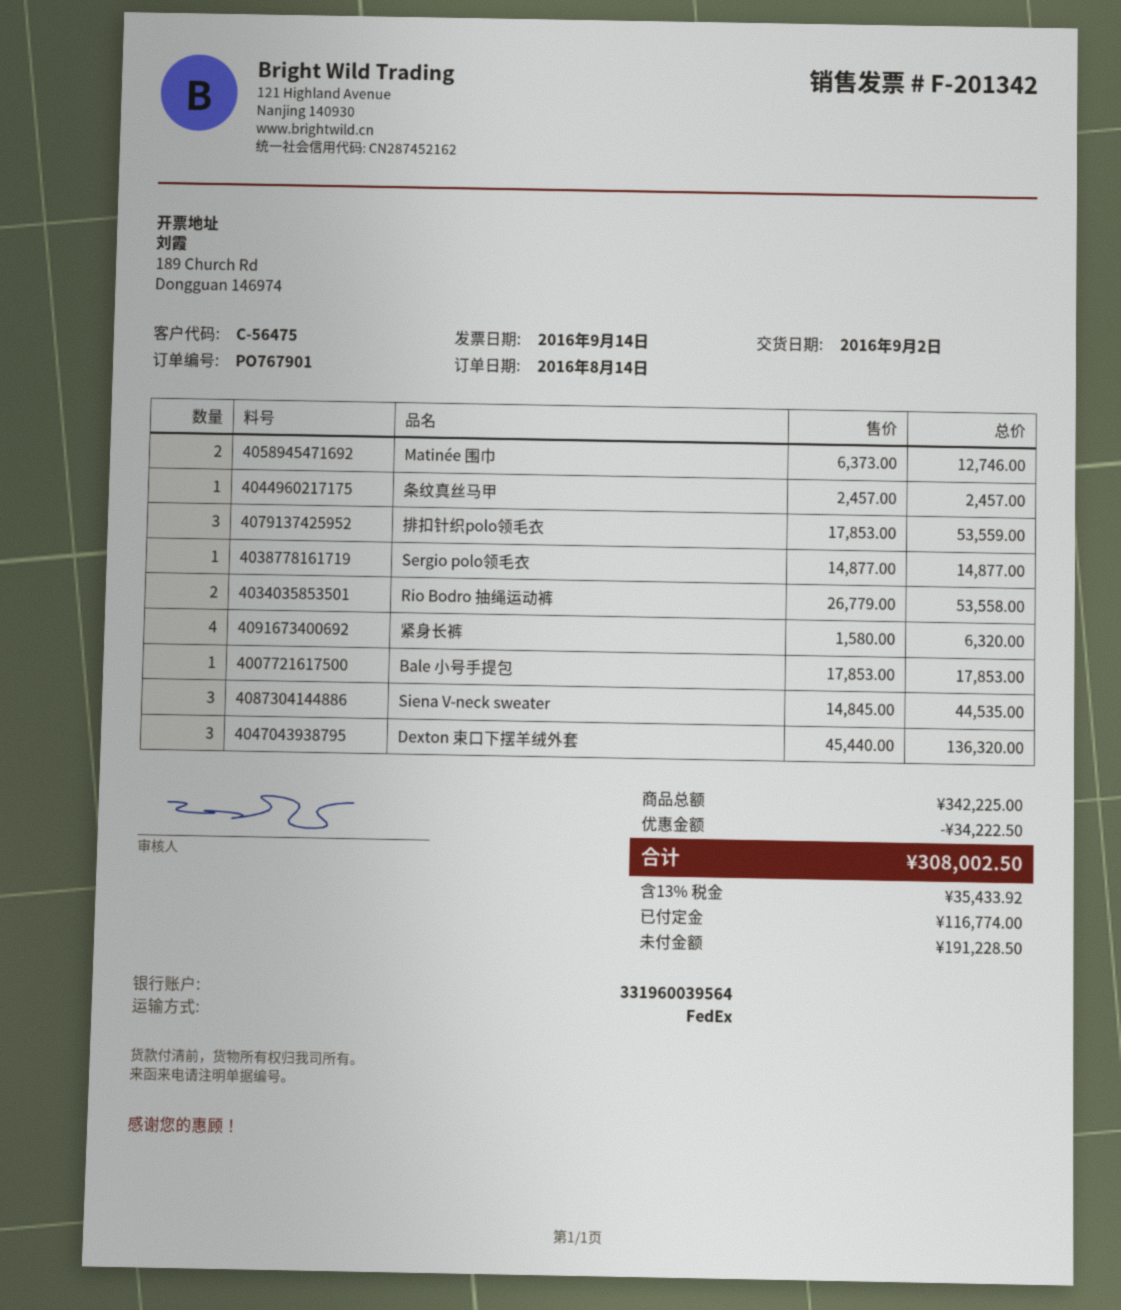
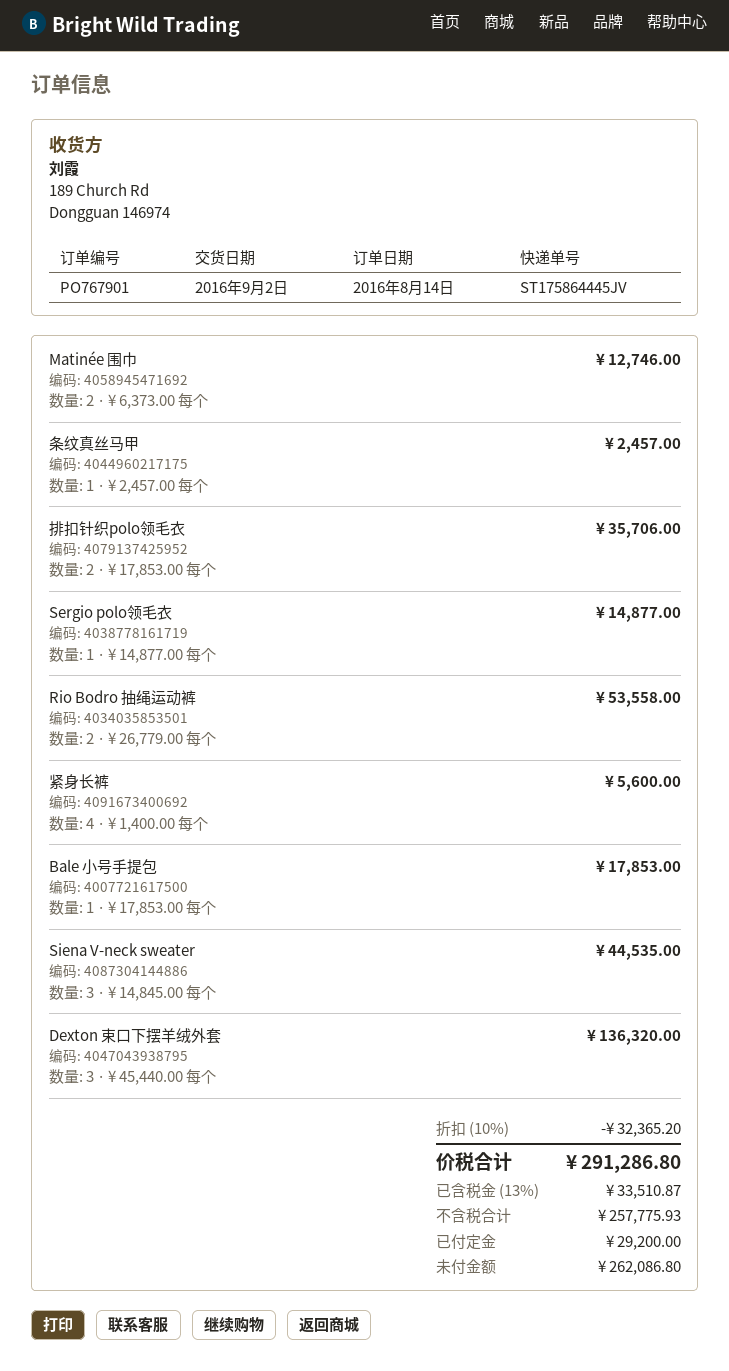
排扣针织polo领毛衣: 3 x 17853.00 = 53559.00 -> 2 x 17853.00 = 35706.00
紧身长裤: 4 x 1580.00 = 6320.00 -> 4 x 1400.00 = 5600.00
discount: 34222.50 -> 32365.20
tax: 13% = 35433.92 -> 13% = 33510.87
total: 308002.50 -> 291286.80
deposit: 116774.00 -> 29200.00
balance: 191228.50 -> 262086.80

